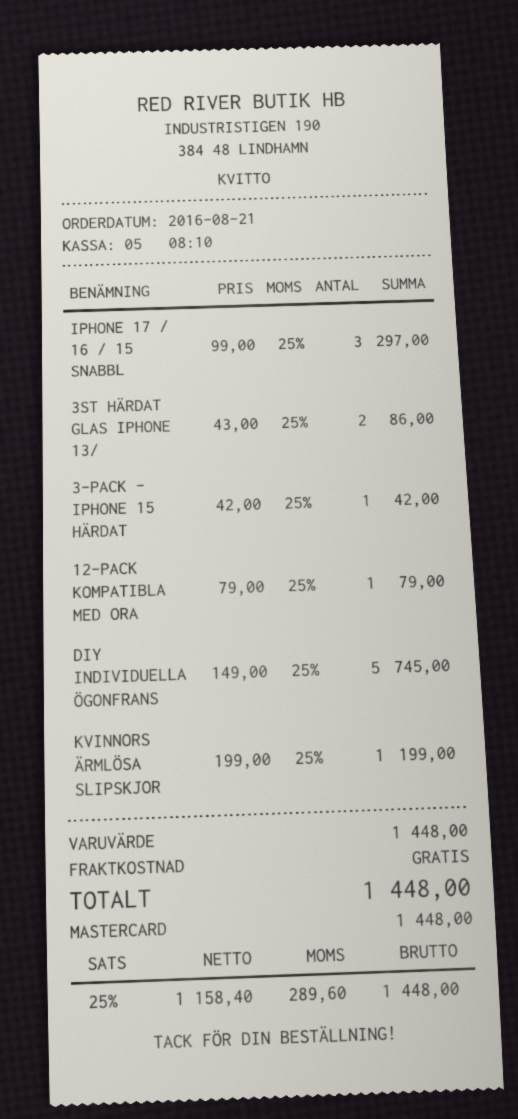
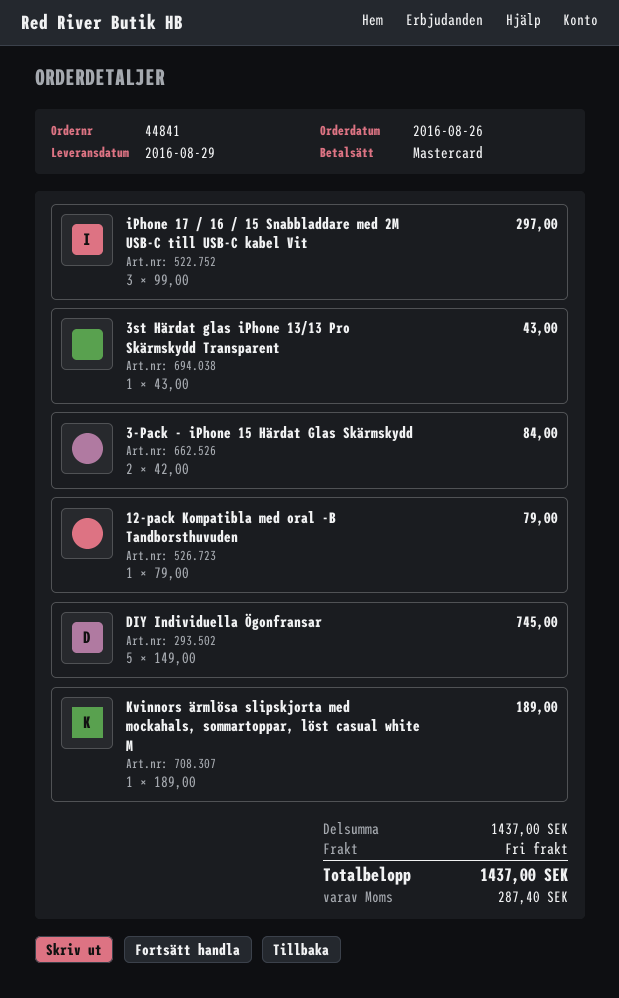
order date: 2016-08-21 -> 2016-08-26
3ST HÄRDAT GLAS IPHONE 13/: 2 x 43.00 = 86.00 -> 1 x 43.00 = 43.00
3-PACK - IPHONE 15 HÄRDAT: 1 x 42.00 = 42.00 -> 2 x 42.00 = 84.00
KVINNORS ÄRMLÖSA SLIPSKJOR: 1 x 199.00 = 199.00 -> 1 x 189.00 = 189.00
subtotal: 1448.00 -> 1437.00
tax: 289.60 -> 287.40
total: 1448.00 -> 1437.00

